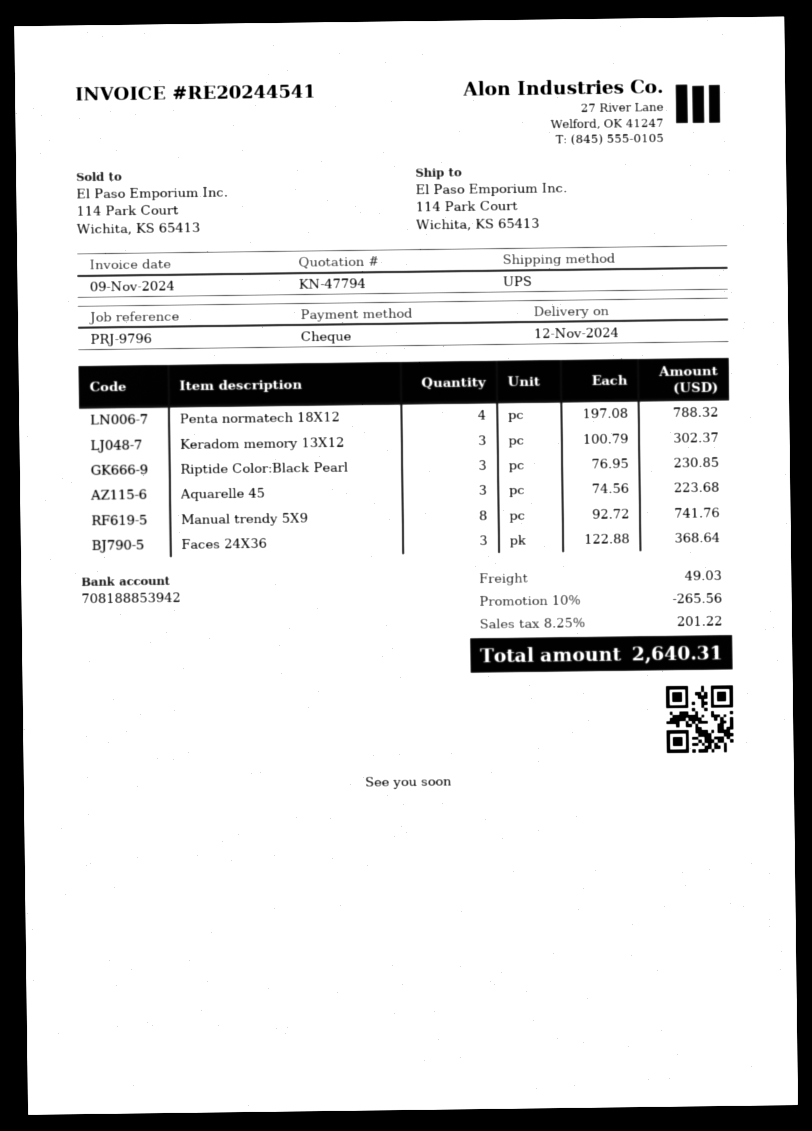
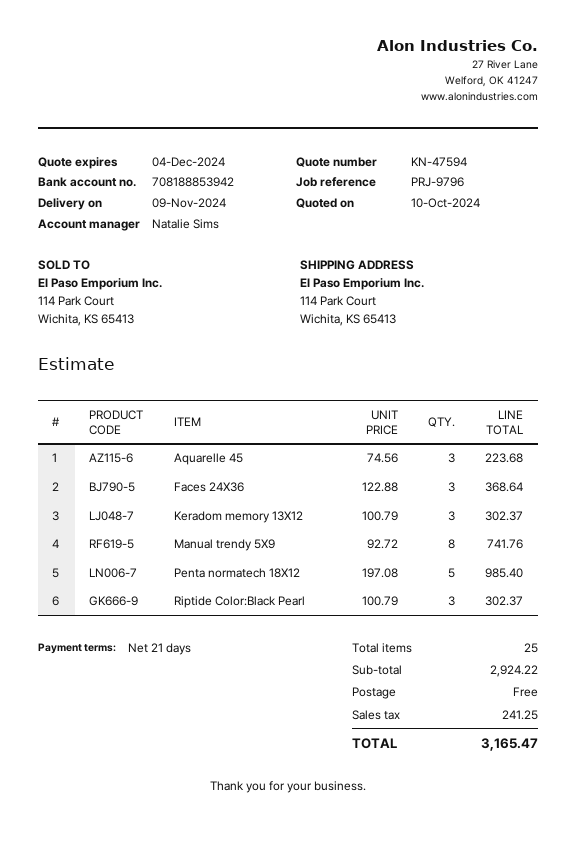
quote number: KN-47794 -> KN-47594
delivery date: 2024-11-12 -> 2024-11-09
Penta normatech 18X12: 4 x 197.08 = 788.32 -> 5 x 197.08 = 985.40
Riptide Color:Black Pearl: 3 x 76.95 = 230.85 -> 3 x 100.79 = 302.37
discount: 10% = 265.56 -> none
shipping: 49.03 -> 0.00
tax: 201.22 -> 241.25
total: 2640.31 -> 3165.47

